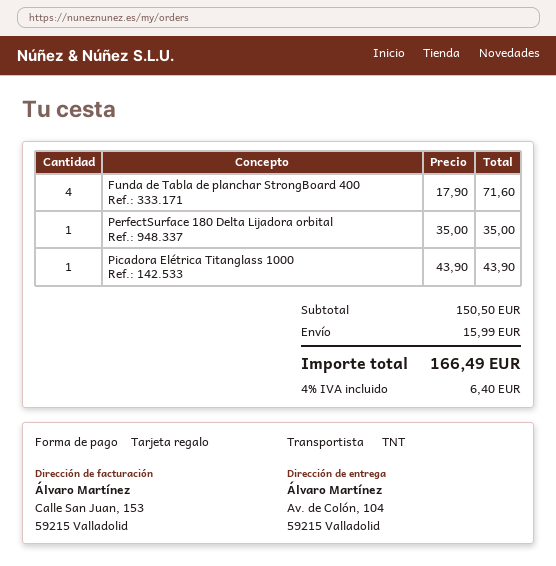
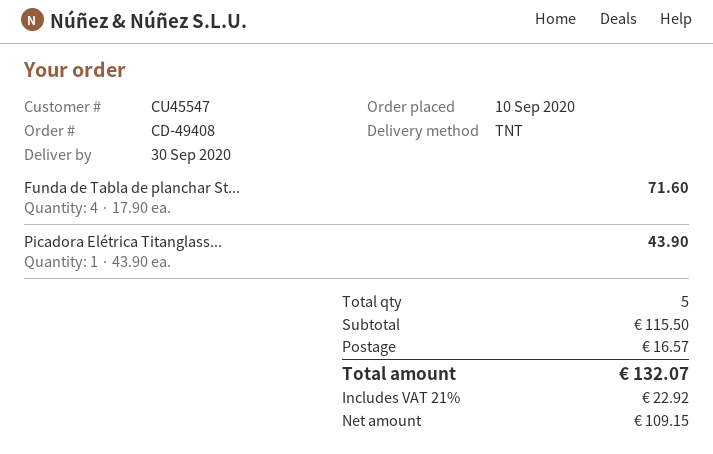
PerfectSurface 180 Delta Lijadora orbital: 1 x 35.00 = 35.00 -> none
subtotal: 150.50 -> 115.50
shipping: 15.99 -> 16.57
tax: 4% = 6.40 -> 21% = 22.92
total: 166.49 -> 132.07

